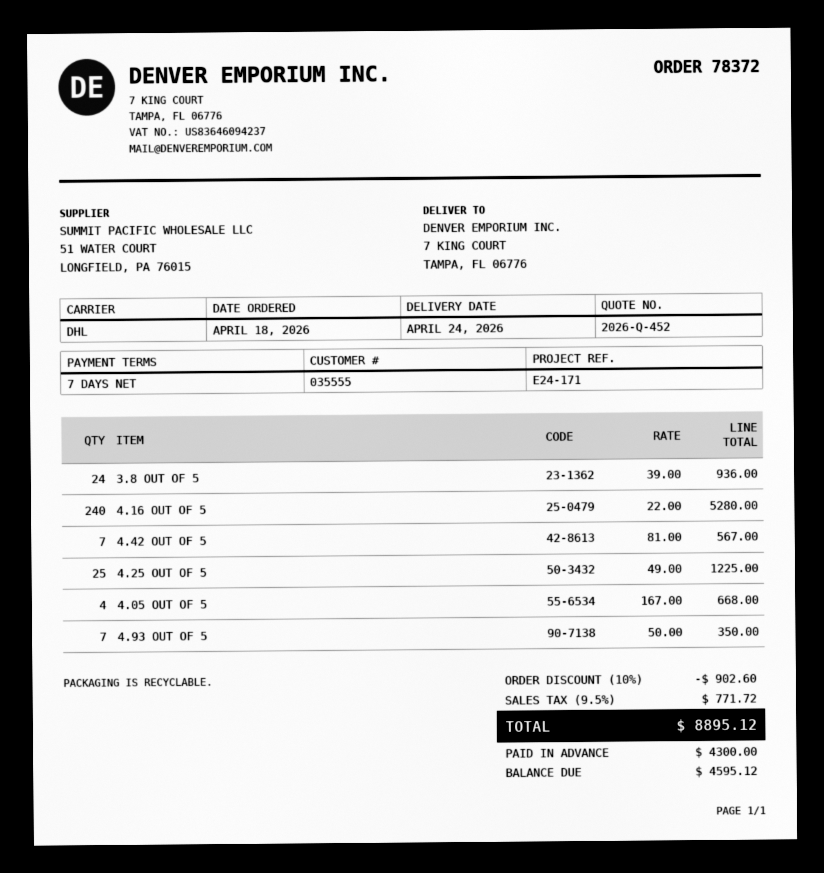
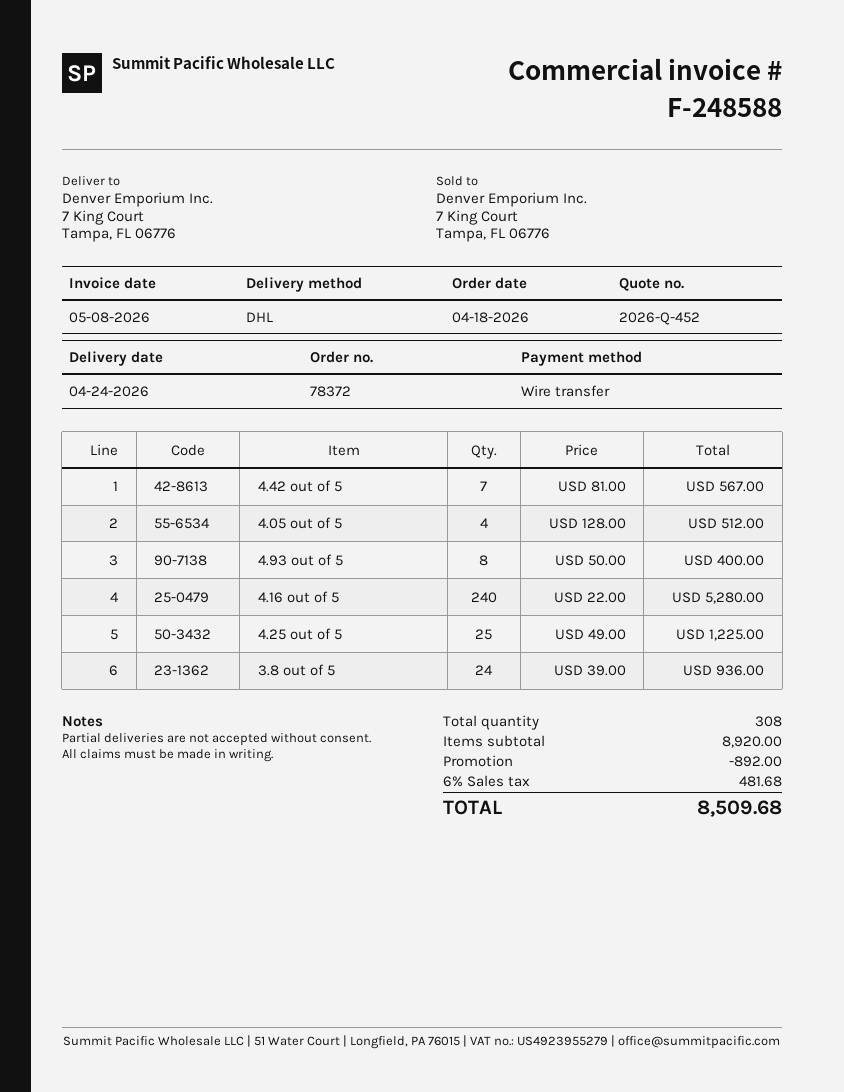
4.05 OUT OF 5: 4 x 167.00 = 668.00 -> 4 x 128.00 = 512.00
4.93 OUT OF 5: 7 x 50.00 = 350.00 -> 8 x 50.00 = 400.00
discount: 902.60 -> 892.00
tax: 9.5% = 771.72 -> 6% = 481.68
total: 8895.12 -> 8509.68

